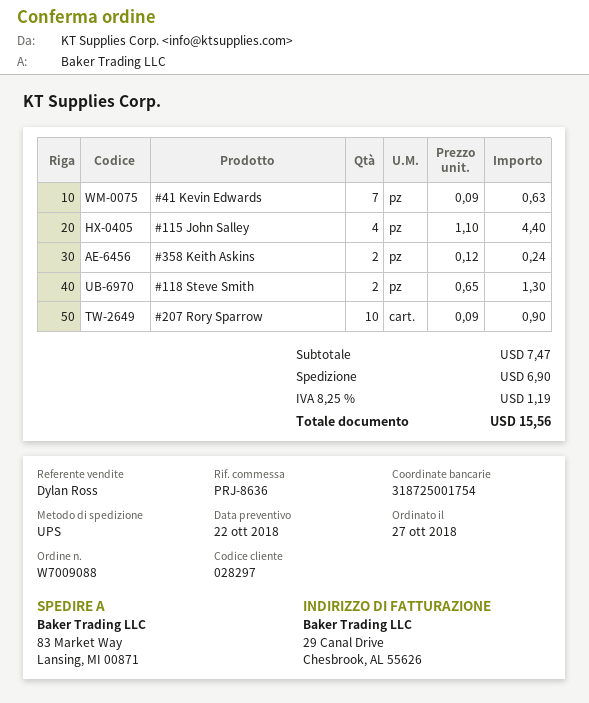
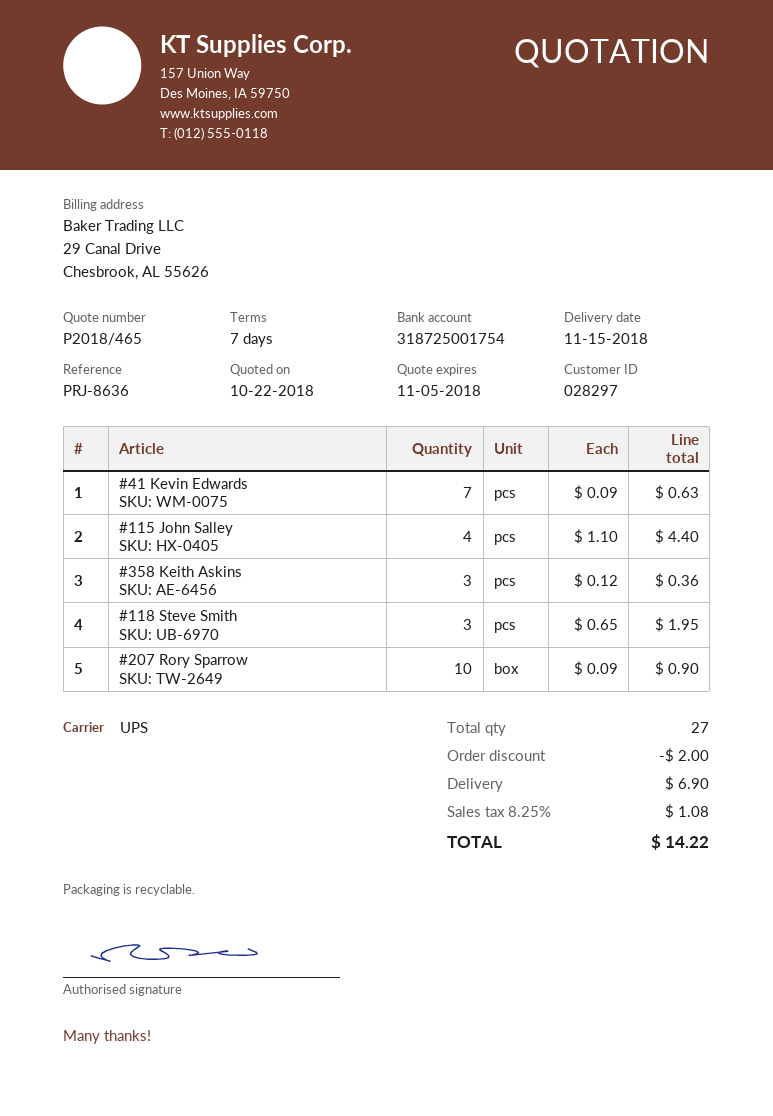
#358 Keith Askins: 2 x 0.12 = 0.24 -> 3 x 0.12 = 0.36
#118 Steve Smith: 2 x 0.65 = 1.30 -> 3 x 0.65 = 1.95
discount: none -> 2.00
tax: 8.25% = 1.19 -> 8.25% = 1.08
total: 15.56 -> 14.22

